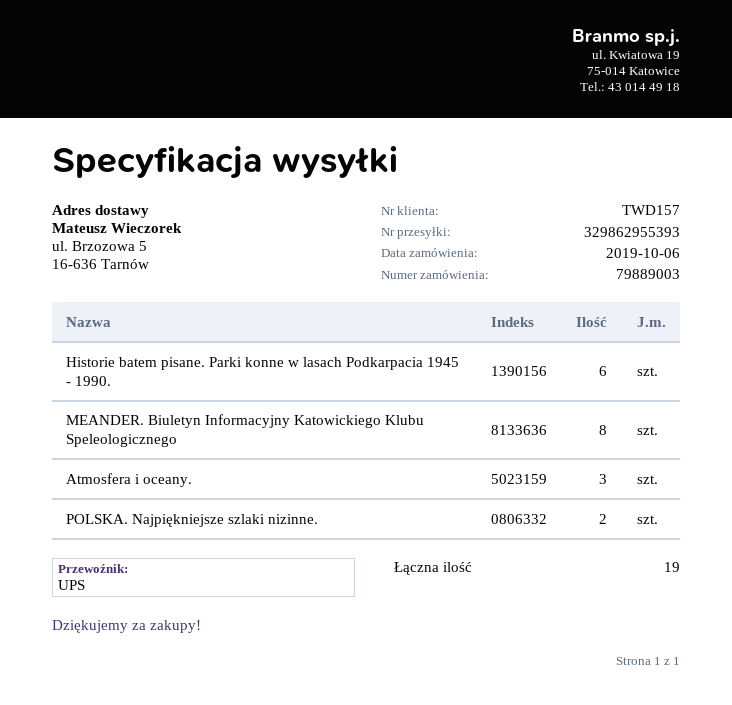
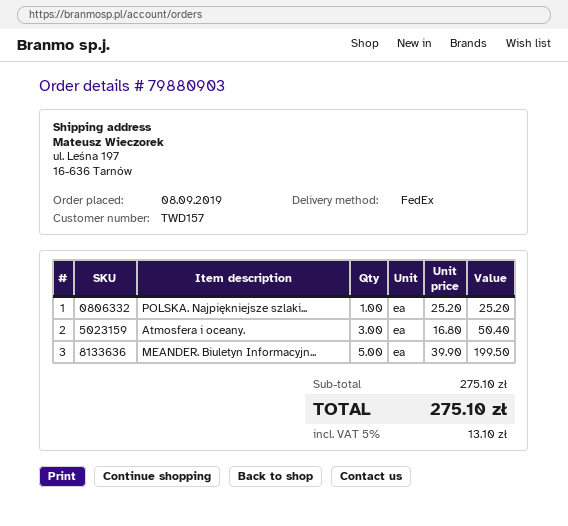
order number: 79889003 -> 79880903
order date: 2019-10-06 -> 2019-09-08
shipping method: UPS -> FedEx
ship to: ul. Brzozowa 5, 16-636 Tarnów -> ul. Leśna 197, 16-636 Tarnów
Historie batem pisane. Parki konne w lasach Podkarpacia 1945 - 1990.: 6 -> none
MEANDER. Biuletyn Informacyjny Katowickiego Klubu Speleologicznego: 8 -> 5
POLSKA. Najpiękniejsze szlaki nizinne.: 2 -> 1

